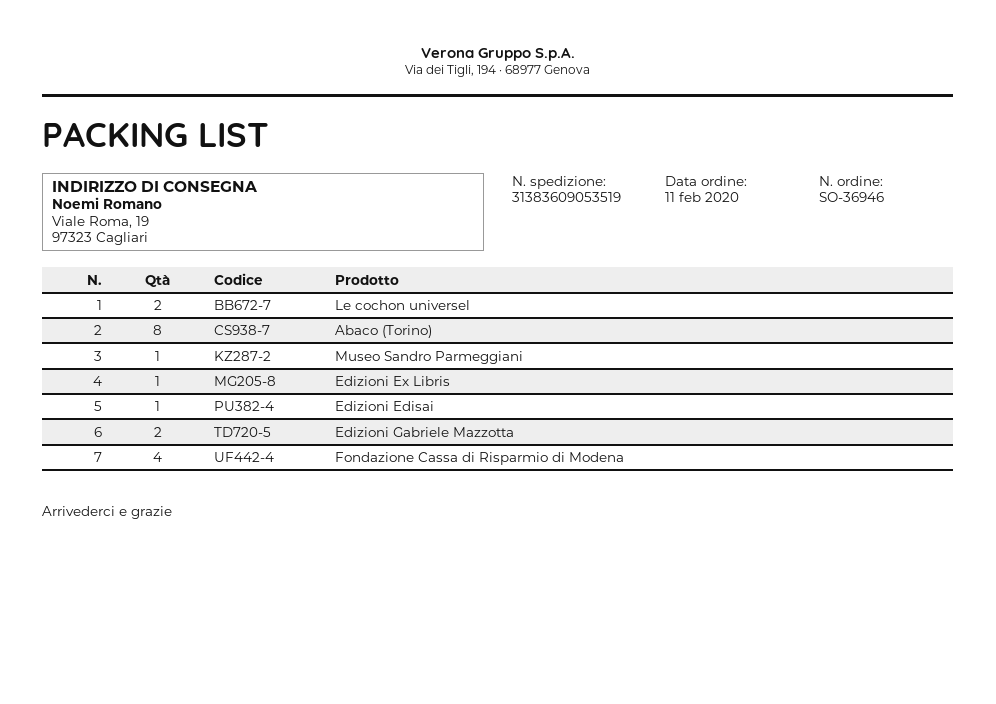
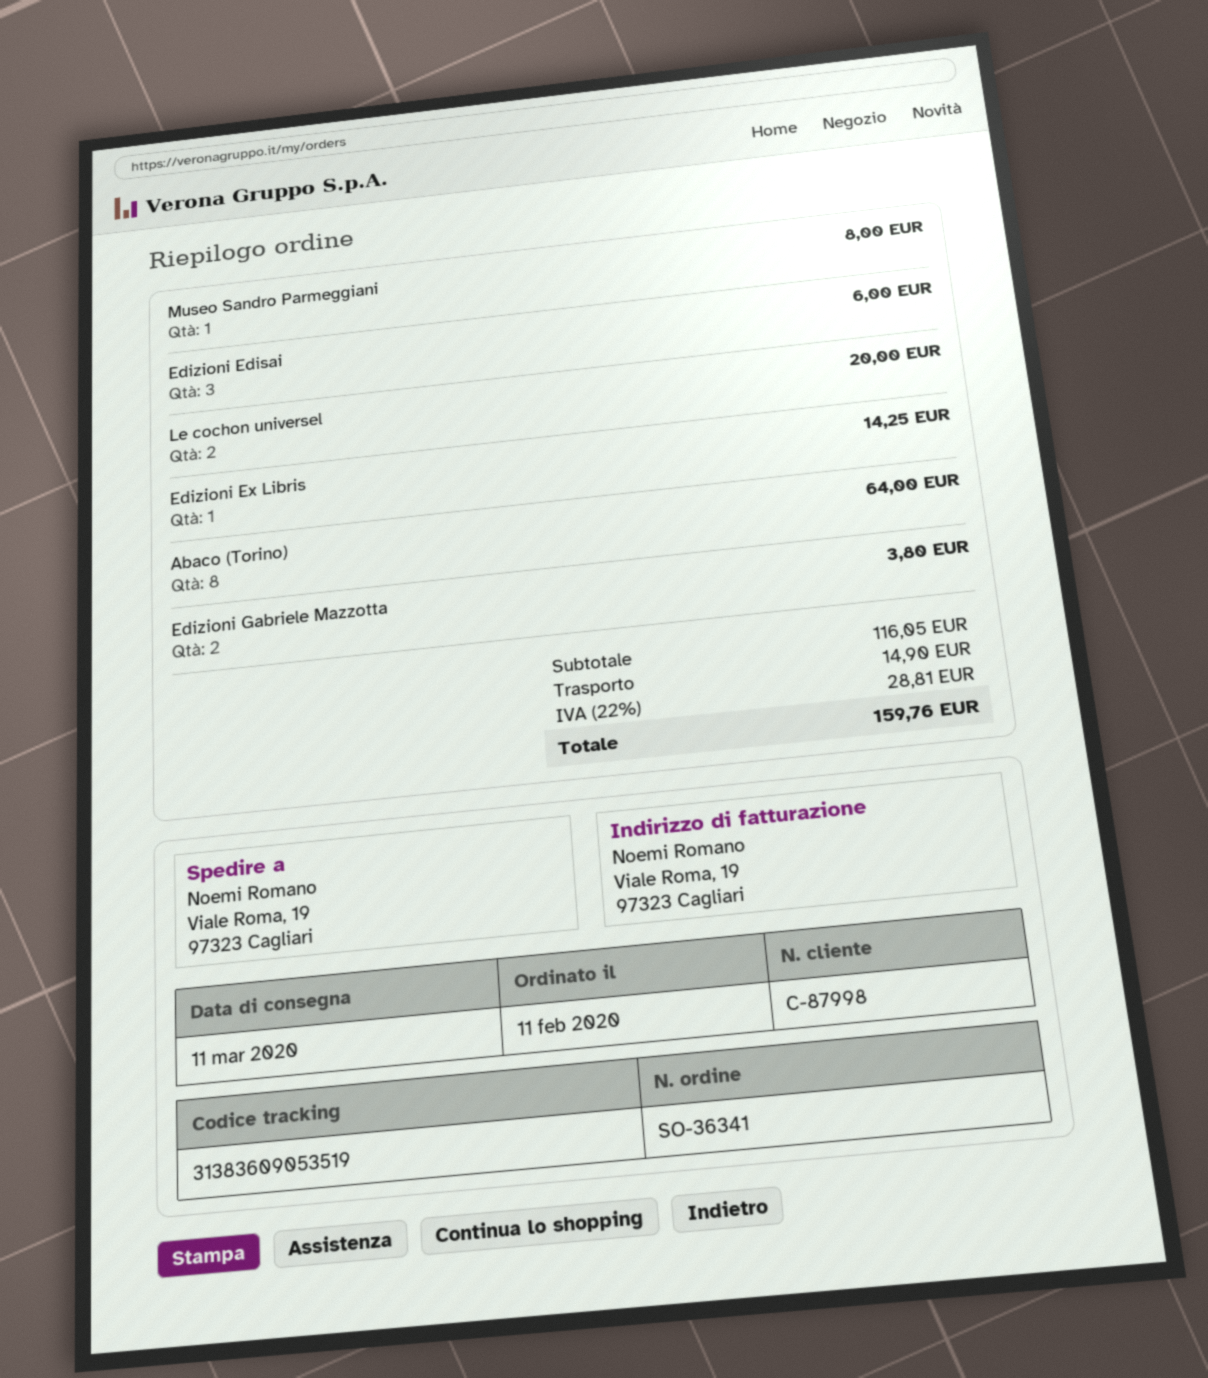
order number: SO-36946 -> SO-36341
Edizioni Edisai: 1 -> 3
Fondazione Cassa di Risparmio di Modena: 4 -> none

